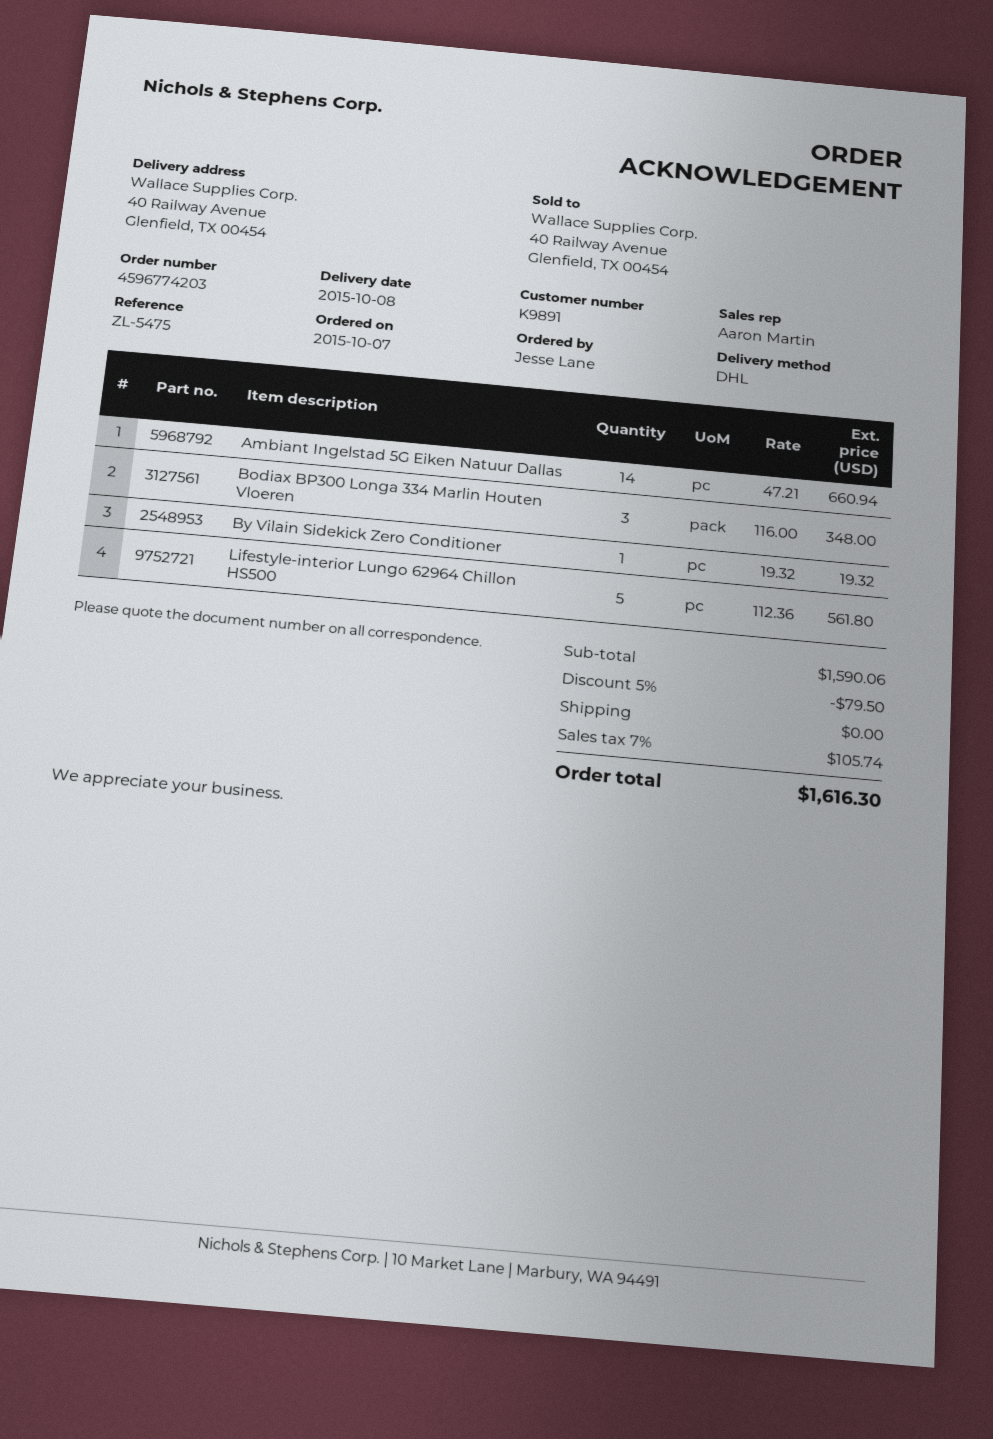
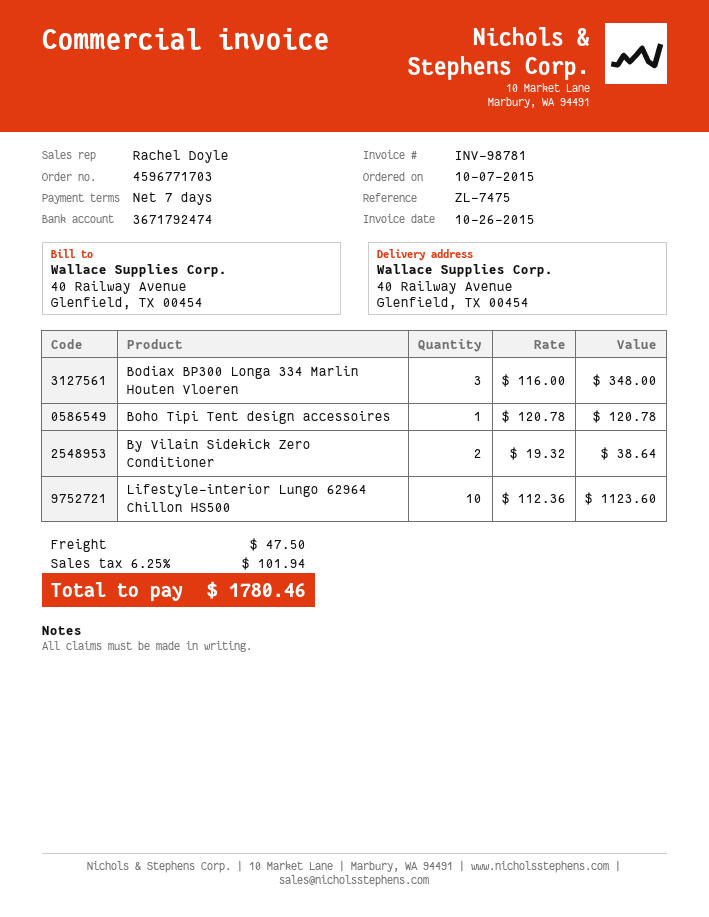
order number: 4596774203 -> 4596771703
reference: ZL-5475 -> ZL-7475
sales rep: Aaron Martin -> Rachel Doyle
Ambiant Ingelstad 5G Eiken Natuur Dallas: 14 x 47.21 = 660.94 -> none
By Vilain Sidekick Zero Conditioner: 1 x 19.32 = 19.32 -> 2 x 19.32 = 38.64
Lifestyle-interior Lungo 62964 Chillon HS500: 5 x 112.36 = 561.80 -> 10 x 112.36 = 1123.60
Boho Tipi Tent design accessoires: none -> 1 x 120.78 = 120.78
discount: 5% = 79.50 -> none
shipping: 0.00 -> 47.50
tax: 7% = 105.74 -> 6.25% = 101.94
total: 1616.30 -> 1780.46

